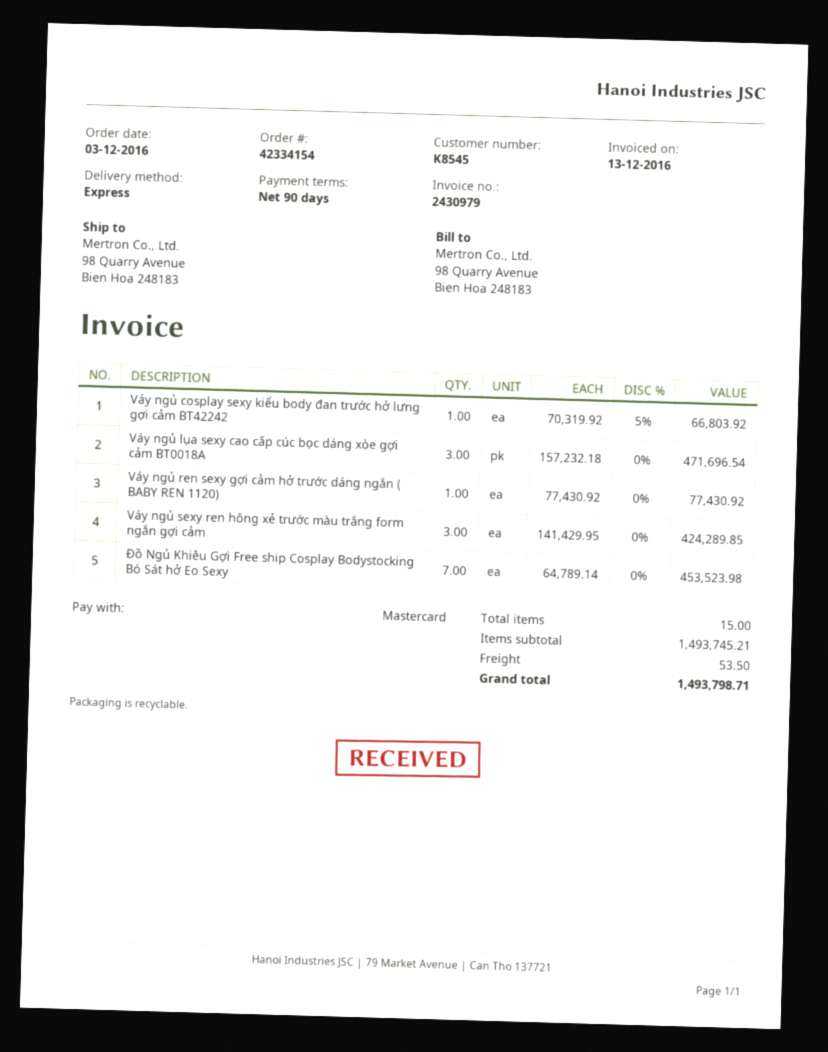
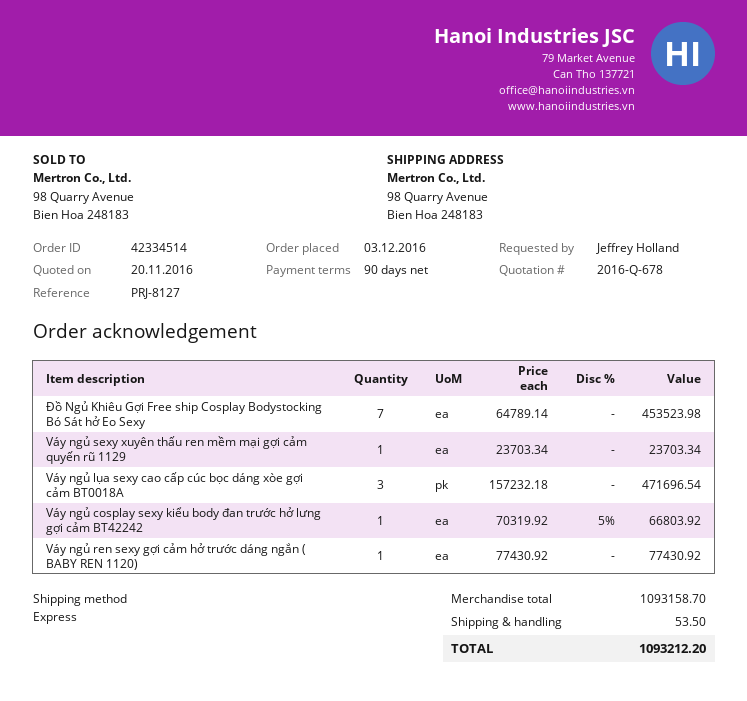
order number: 42334154 -> 42334514
Váy ngủ sexy ren hông xẻ trước màu trắng form ngắn gợi cảm: 3 x 141429.95 = 424289.85 -> none
Váy ngủ sexy xuyên thấu ren mềm mại gợi cảm quyến rũ 1129: none -> 1 x 23703.34 = 23703.34
subtotal: 1493745.21 -> 1093158.70
total: 1493798.71 -> 1093212.20

